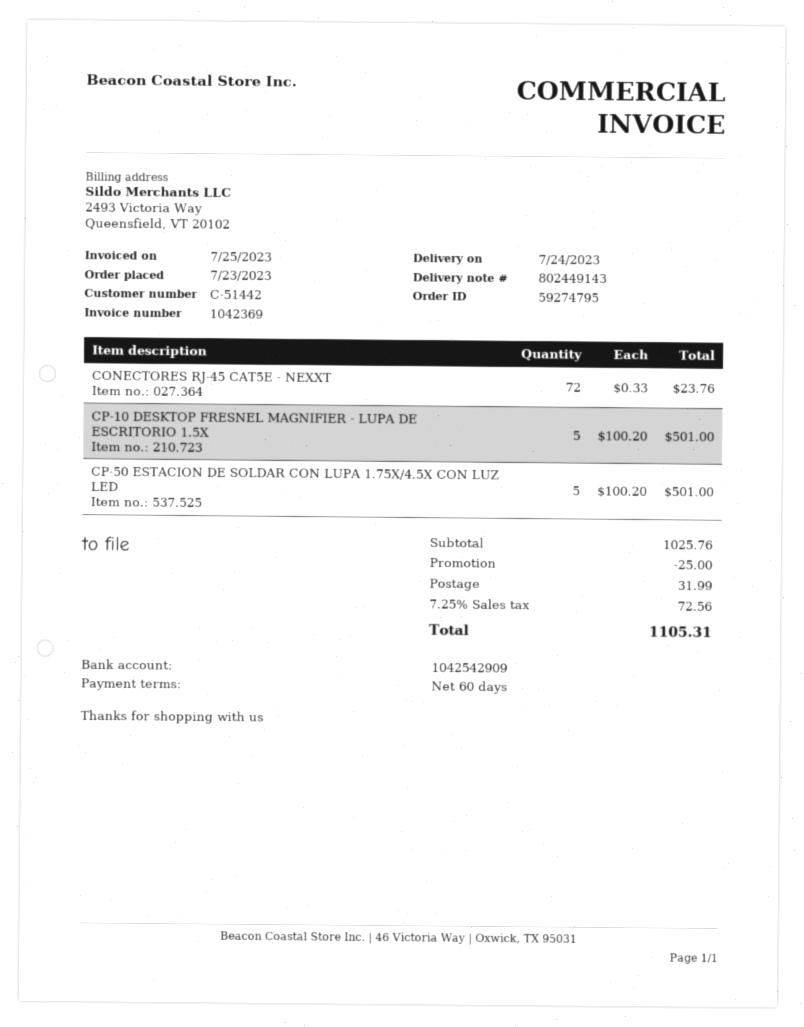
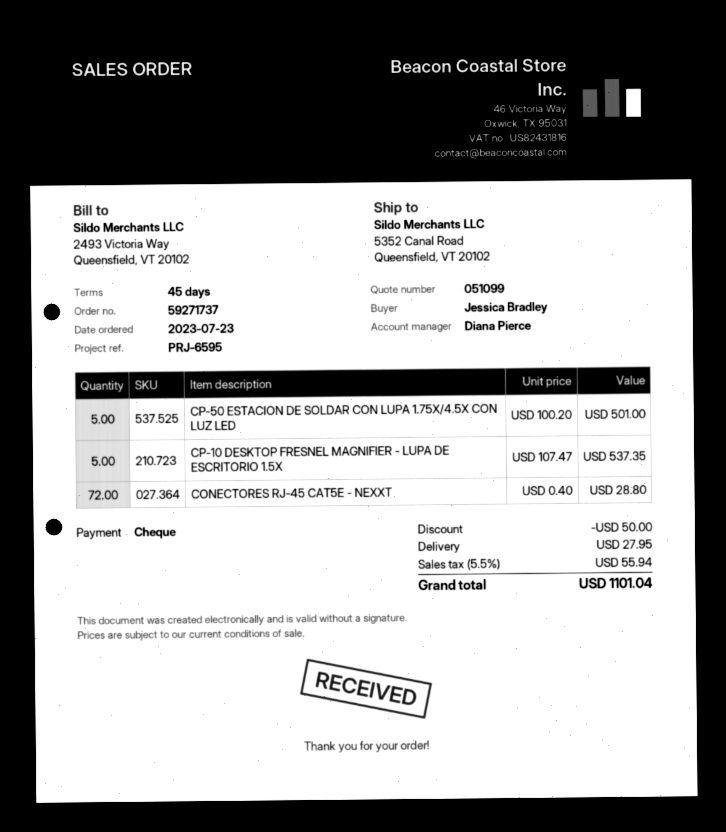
order number: 59274795 -> 59271737
payment terms: 60 days -> 45 days
CONECTORES RJ-45 CAT5E - NEXXT: 72 x 0.33 = 23.76 -> 72 x 0.40 = 28.80
CP-10 DESKTOP FRESNEL MAGNIFIER - LUPA DE ESCRITORIO 1.5X: 5 x 100.20 = 501.00 -> 5 x 107.47 = 537.35
discount: 25.00 -> 50.00
shipping: 31.99 -> 27.95
tax: 7.25% = 72.56 -> 5.5% = 55.94
total: 1105.31 -> 1101.04

